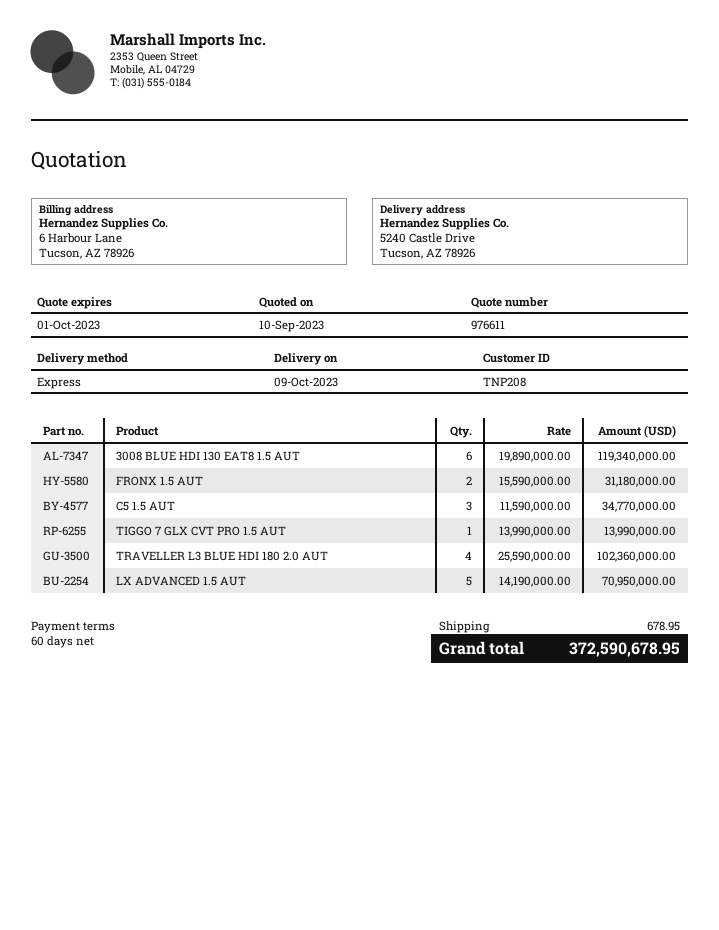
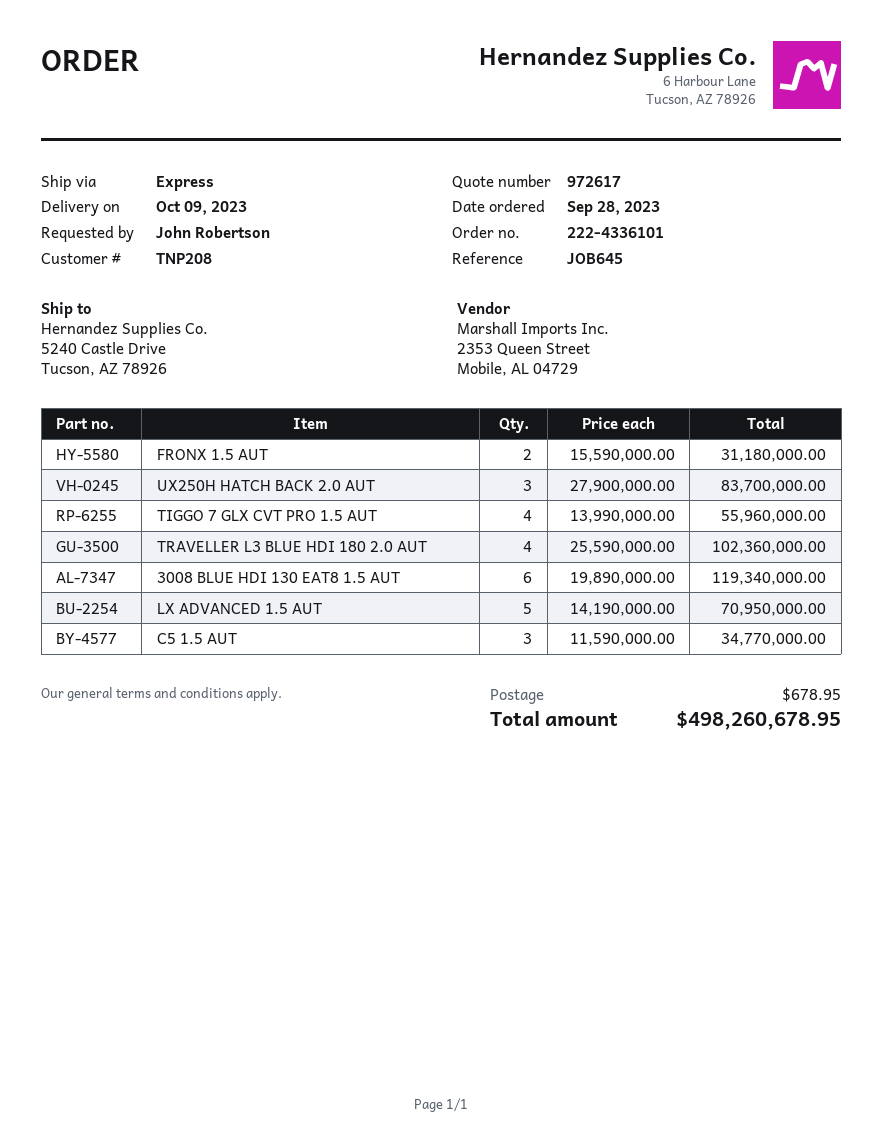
quote number: 976611 -> 972617
TIGGO 7 GLX CVT PRO 1.5 AUT: 1 x 13990000.00 = 13990000.00 -> 4 x 13990000.00 = 55960000.00
UX250H HATCH BACK 2.0 AUT: none -> 3 x 27900000.00 = 83700000.00
total: 372590678.95 -> 498260678.95

